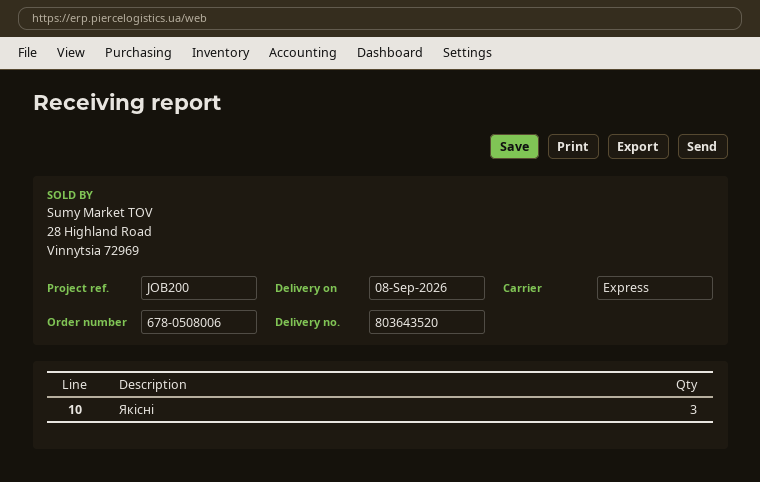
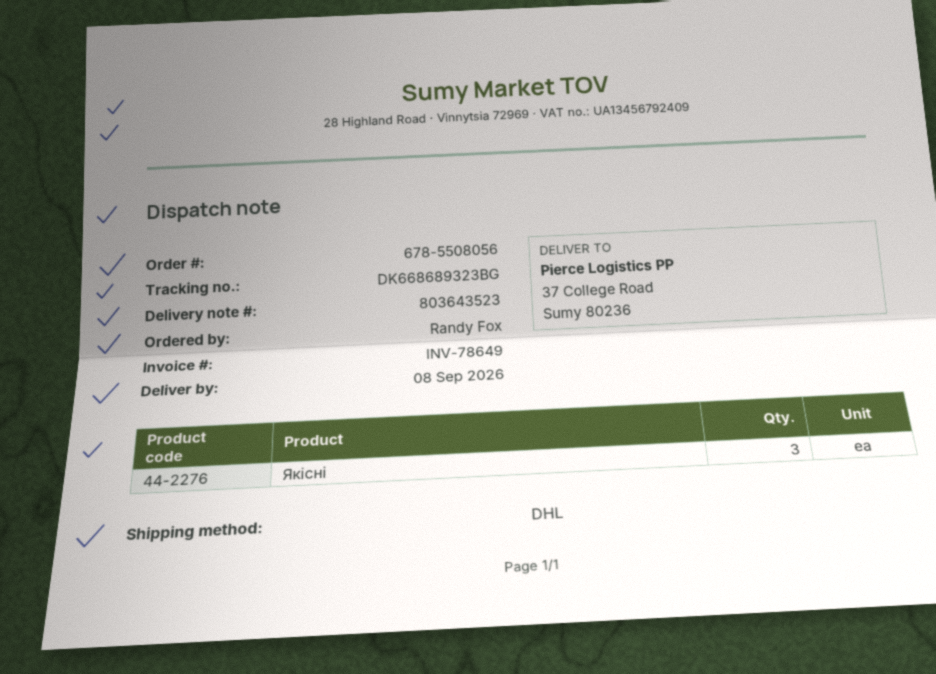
order number: 678-0508006 -> 678-5508056
delivery note number: 803643520 -> 803643523
shipping method: express -> DHL

